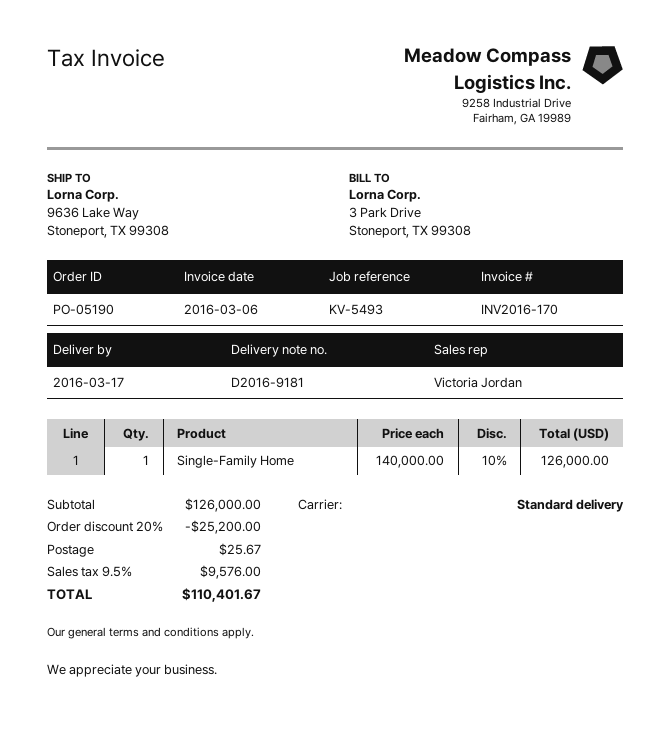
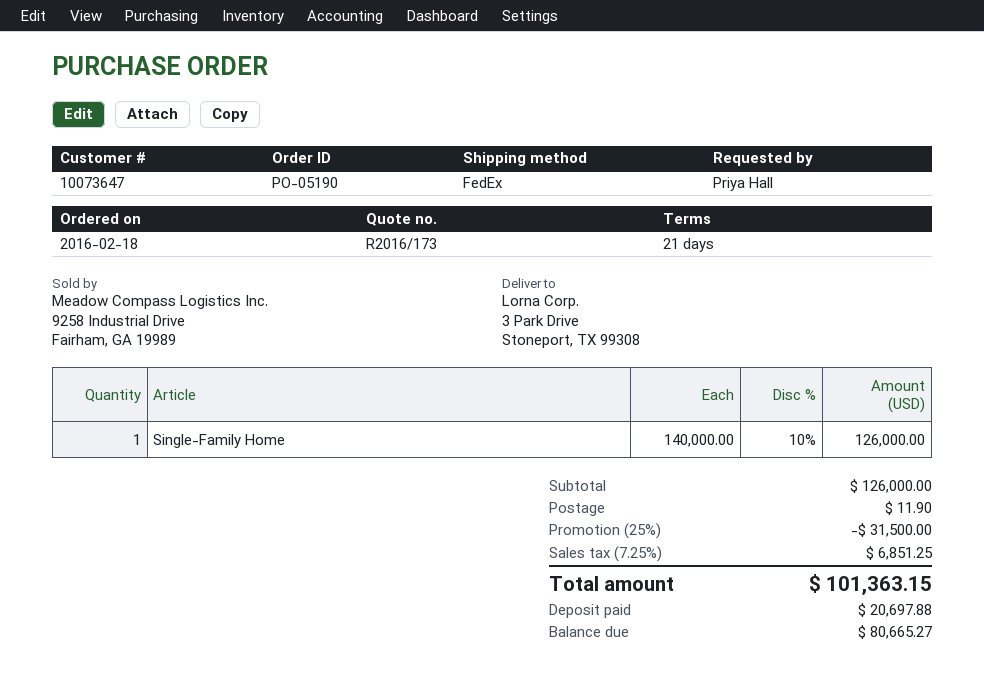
shipping method: standard -> FedEx
ship to: 9636 Lake Way, Stoneport, TX 99308 -> 3 Park Drive, Stoneport, TX 99308
discount: 20% = 25200.00 -> 25% = 31500.00
shipping: 25.67 -> 11.90
tax: 9.5% = 9576.00 -> 7.25% = 6851.25
total: 110401.67 -> 101363.15

